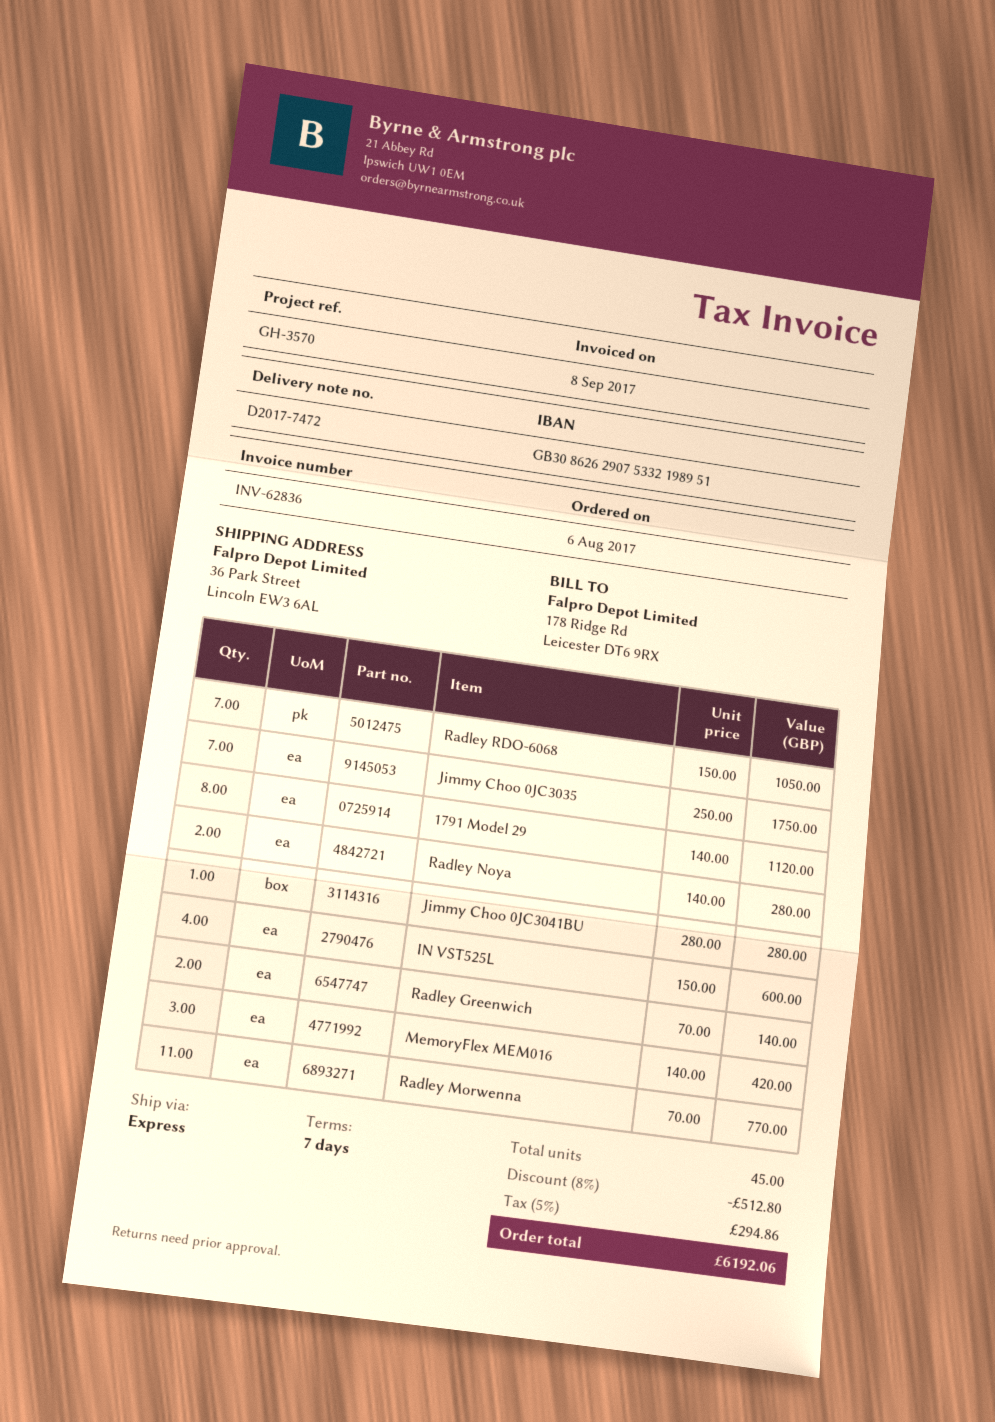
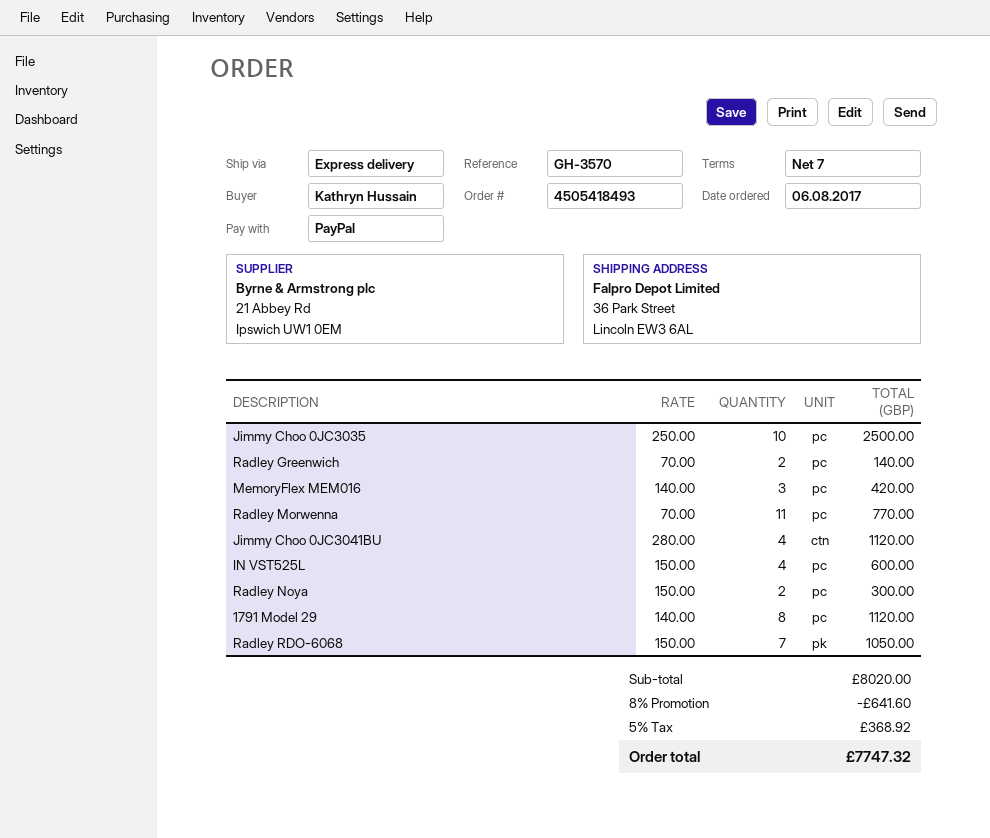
Jimmy Choo 0JC3035: 7 x 250.00 = 1750.00 -> 10 x 250.00 = 2500.00
Radley Noya: 2 x 140.00 = 280.00 -> 2 x 150.00 = 300.00
Jimmy Choo 0JC3041BU: 1 x 280.00 = 280.00 -> 4 x 280.00 = 1120.00
discount: 8% = 512.80 -> 8% = 641.60
tax: 5% = 294.86 -> 5% = 368.92
total: 6192.06 -> 7747.32

